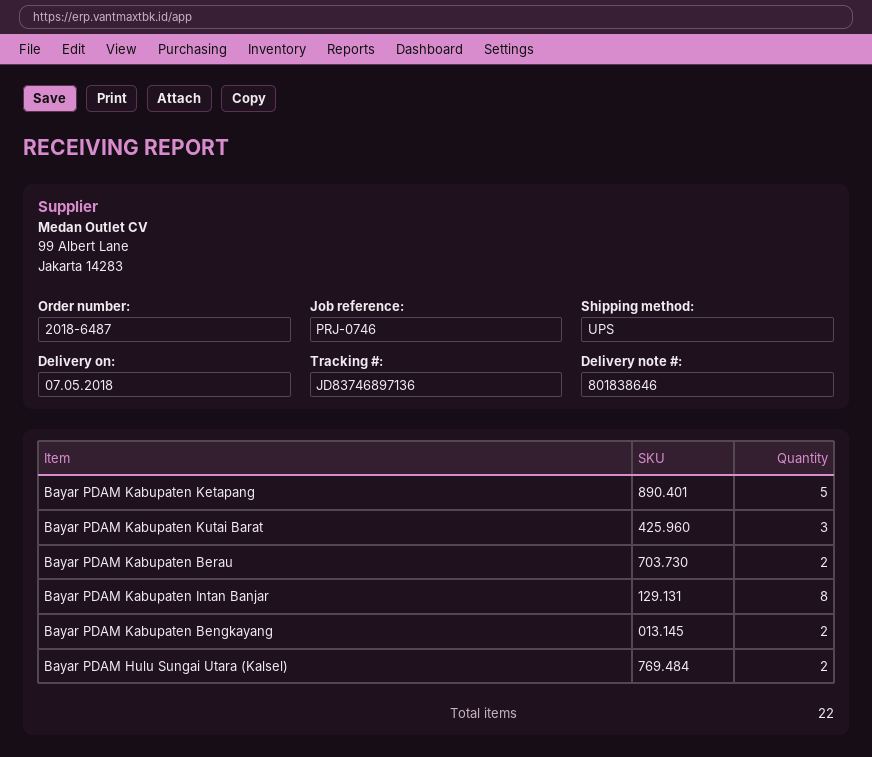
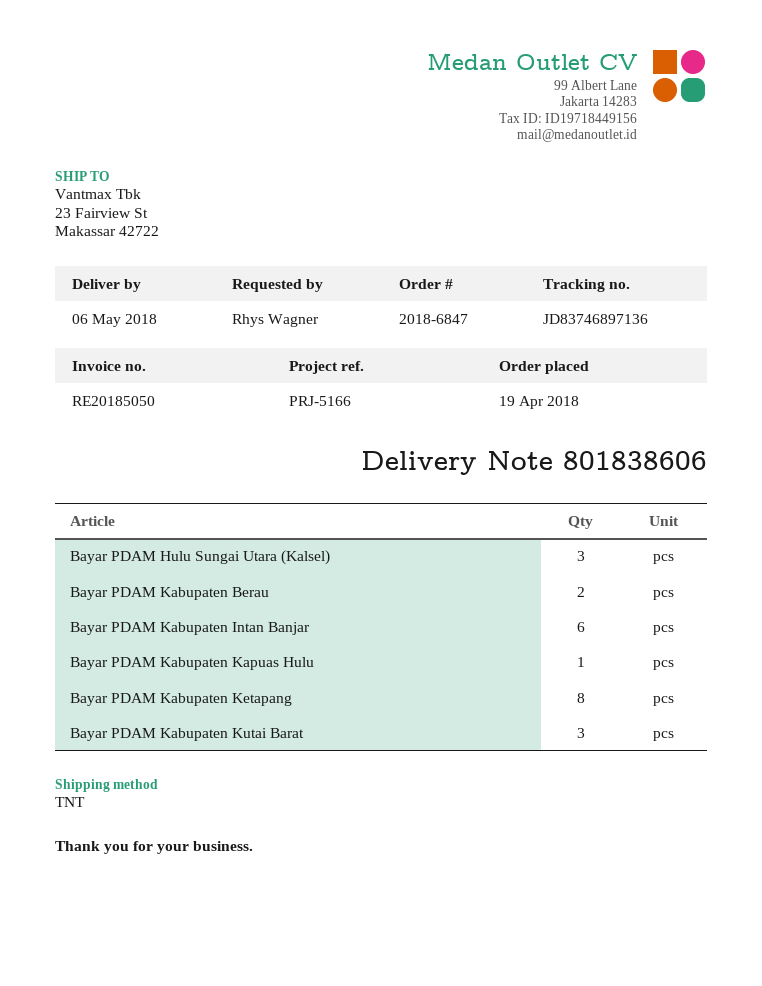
order number: 2018-6487 -> 2018-6847
delivery note number: 801838646 -> 801838606
delivery date: 2018-05-07 -> 2018-05-06
reference: PRJ-0746 -> PRJ-5166
shipping method: UPS -> TNT
Bayar PDAM Kabupaten Ketapang: 5 -> 8
Bayar PDAM Kabupaten Intan Banjar: 8 -> 6
Bayar PDAM Kabupaten Bengkayang: 2 -> none
Bayar PDAM Hulu Sungai Utara (Kalsel): 2 -> 3
Bayar PDAM Kabupaten Kapuas Hulu: none -> 1

